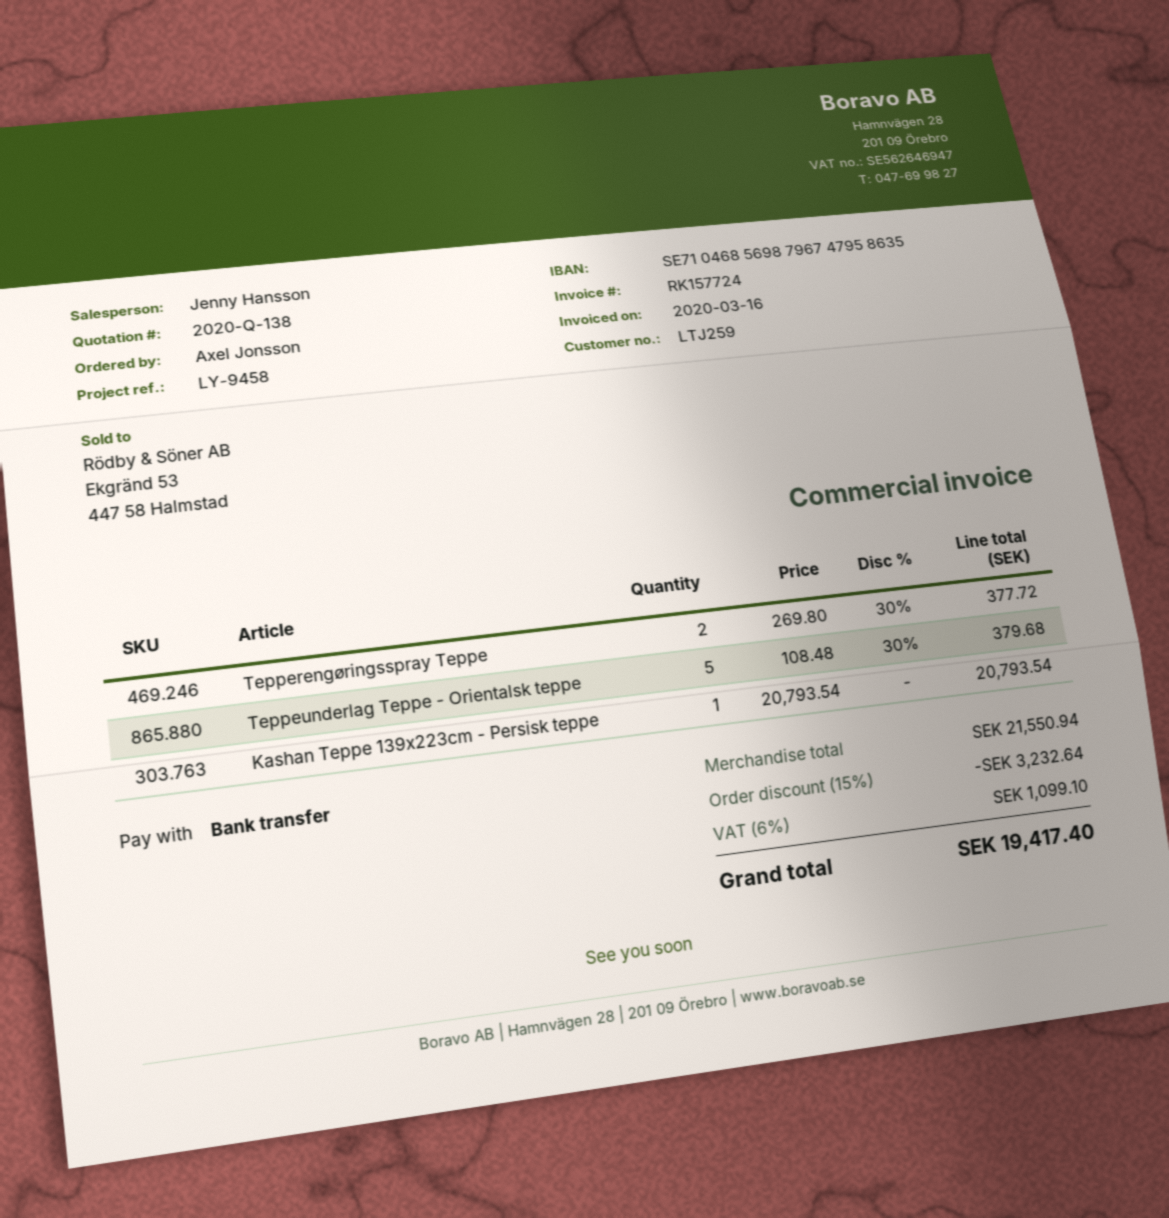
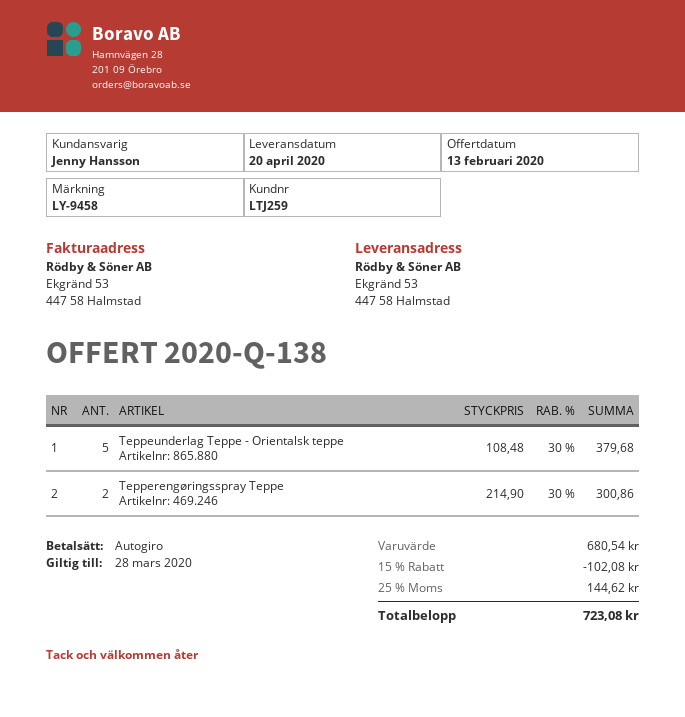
payment method: bank transfer -> direct debit
Tepperengøringsspray Teppe: 2 x 269.80 - 30% = 377.72 -> 2 x 214.90 - 30% = 300.86
Kashan Teppe 139x223cm - Persisk teppe: 1 x 20793.54 = 20793.54 -> none
subtotal: 21550.94 -> 680.54
discount: 15% = 3232.64 -> 15% = 102.08
tax: 6% = 1099.10 -> 25% = 144.62
total: 19417.40 -> 723.08

